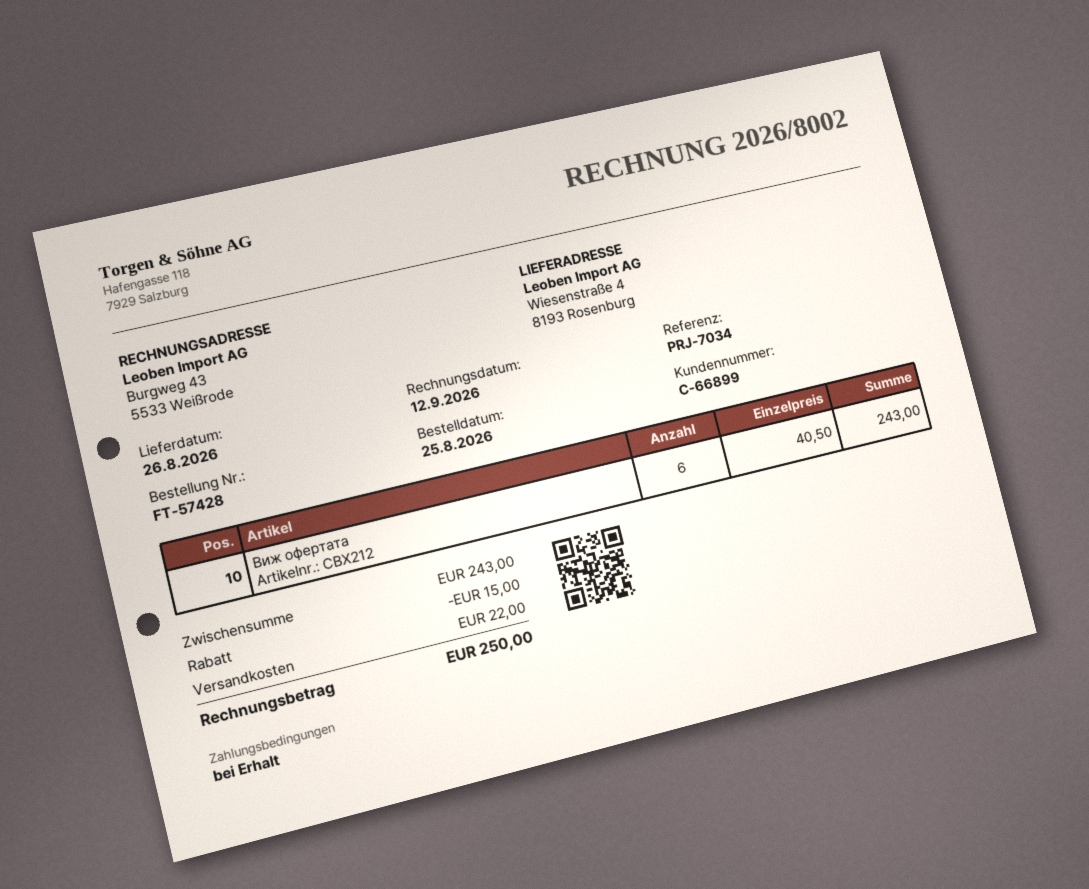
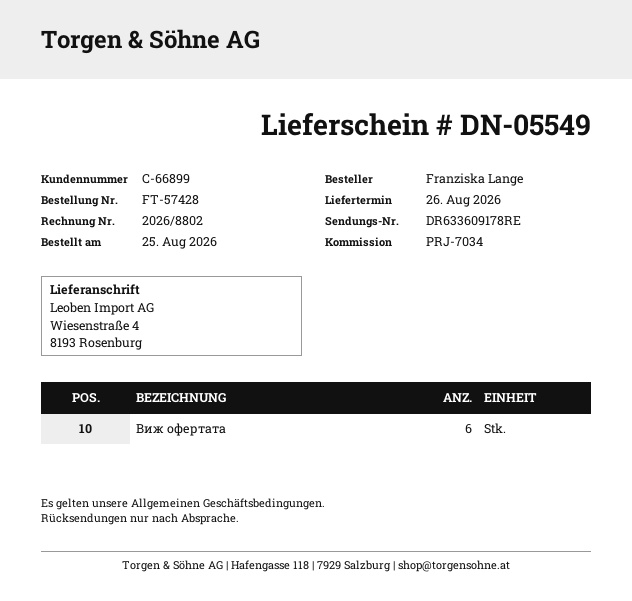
invoice number: 2026/8002 -> 2026/8802

